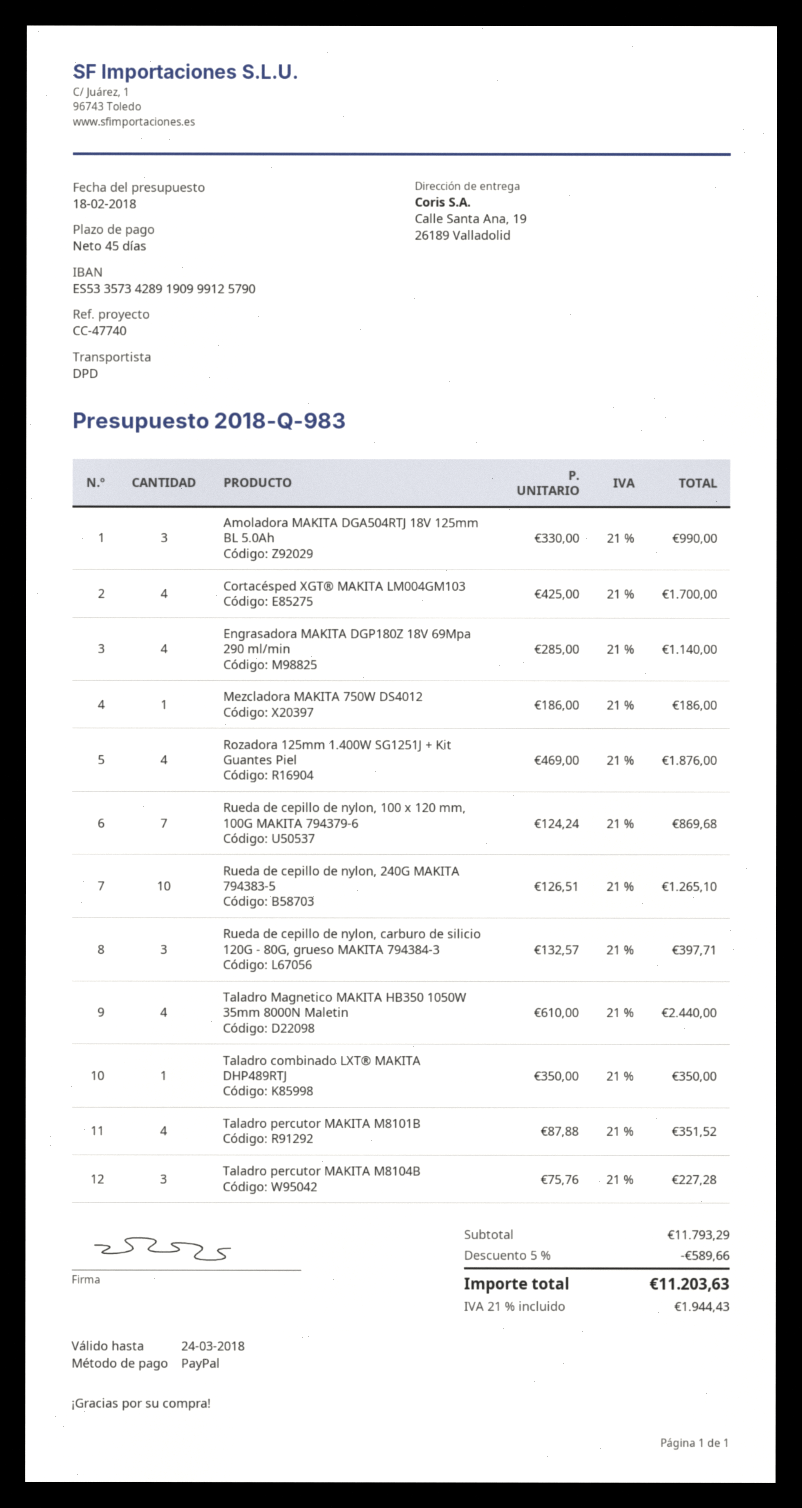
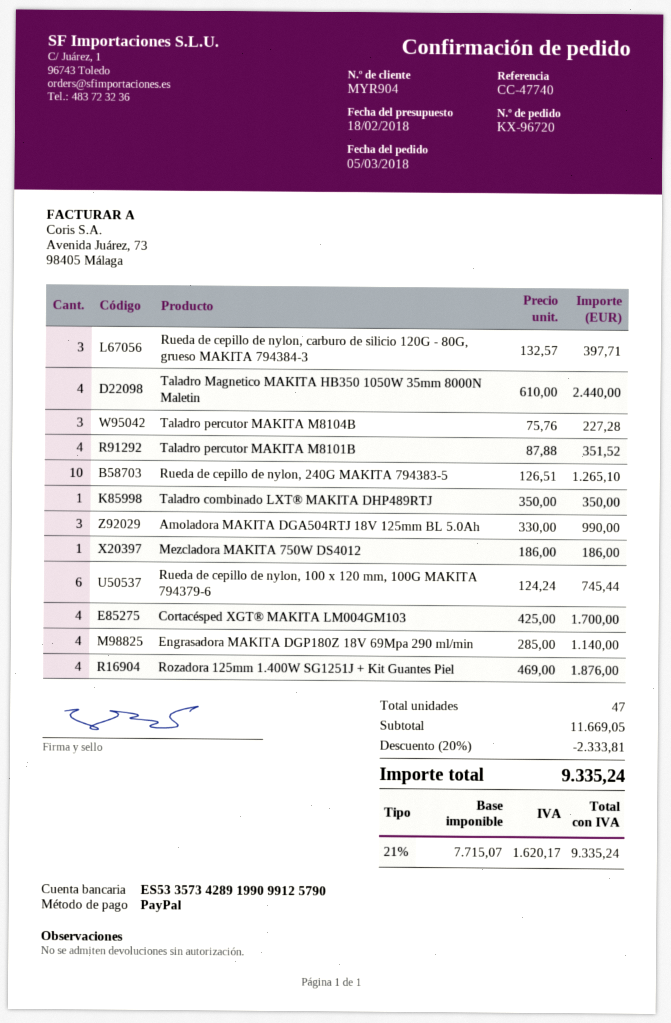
bank account: ES5335734289190999125790 -> ES5335734289199099125790
Rueda de cepillo de nylon, 100 x 120 mm, 100G MAKITA 794379-6: 7 x 124.24 = 869.68 -> 6 x 124.24 = 745.44
subtotal: 11793.29 -> 11669.05
discount: 5% = 589.66 -> 20% = 2333.81
tax: 21% = 1944.43 -> 21% = 1620.17
total: 11203.63 -> 9335.24

